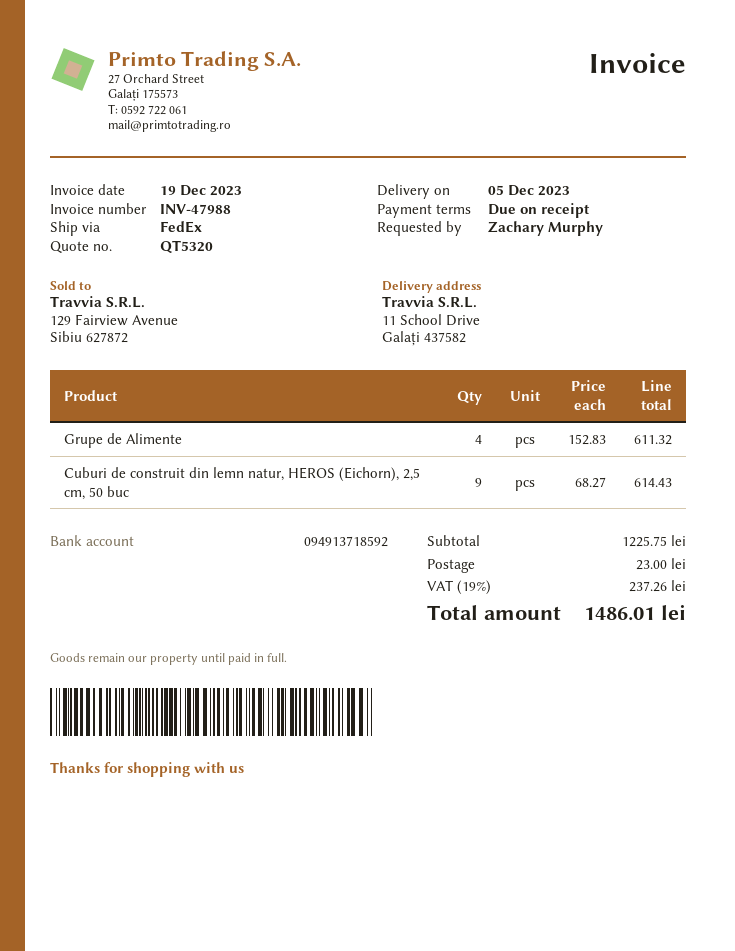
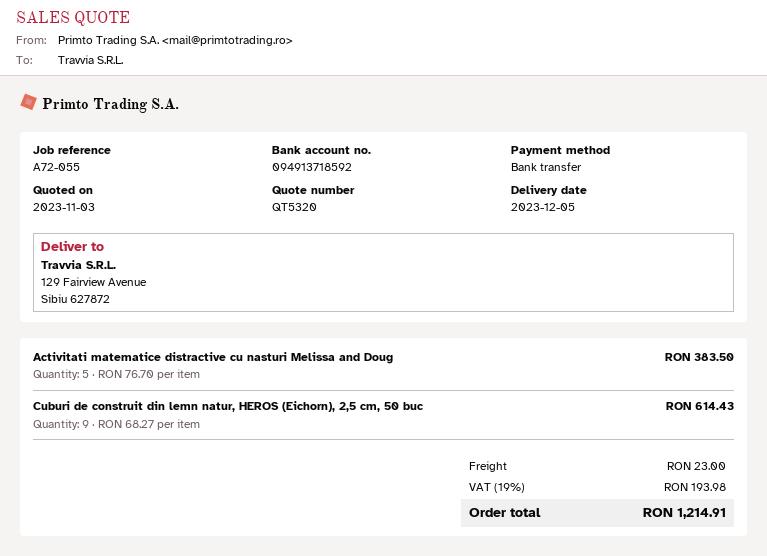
ship to: 11 School Drive, Galați 437582 -> 129 Fairview Avenue, Sibiu 627872
Grupe de Alimente: 4 x 152.83 = 611.32 -> none
Activitati matematice distractive cu nasturi Melissa and Doug: none -> 5 x 76.70 = 383.50
tax: 19% = 237.26 -> 19% = 193.98
total: 1486.01 -> 1214.91

